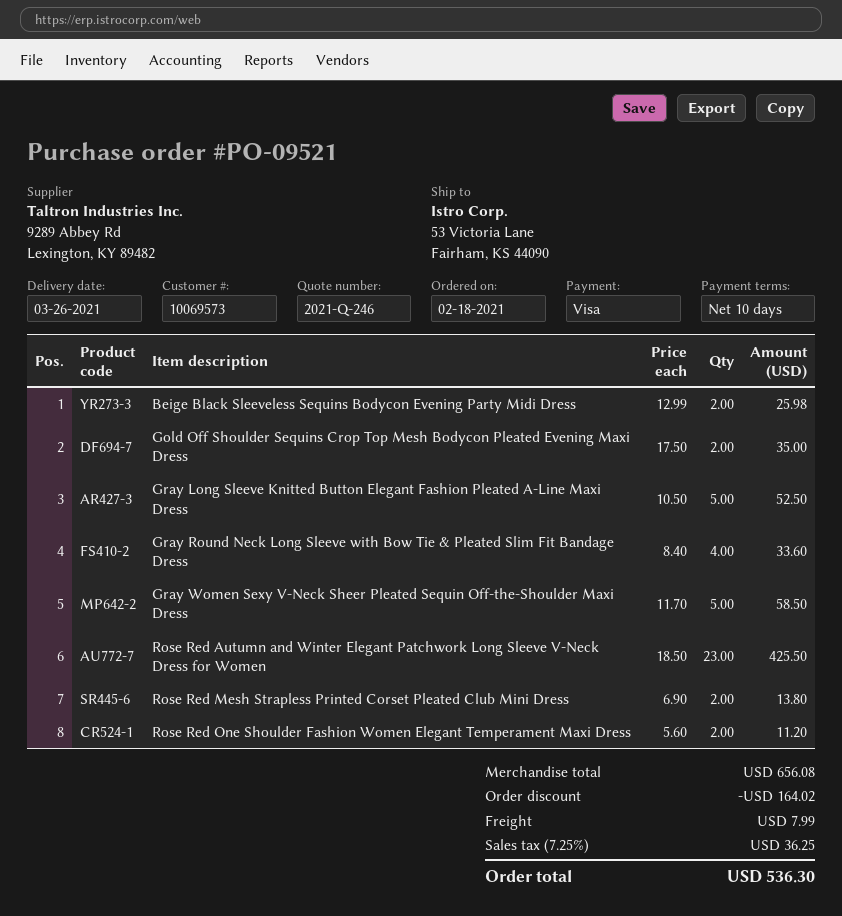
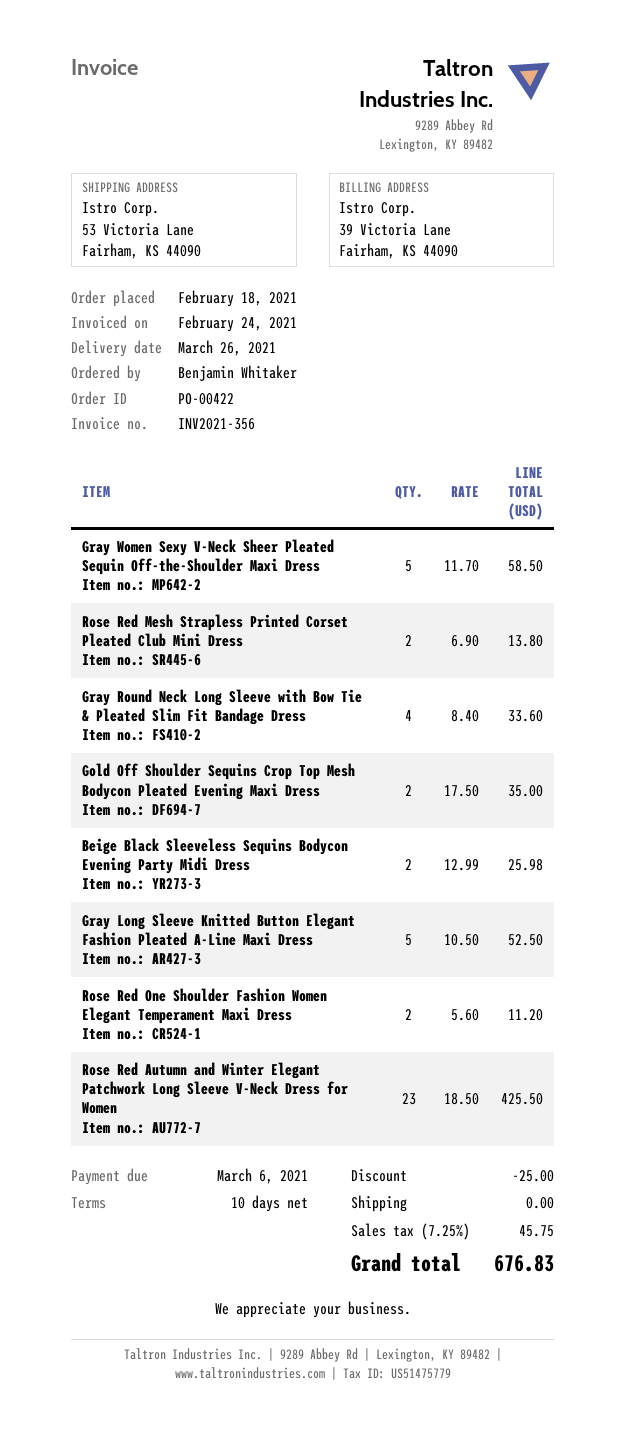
order number: PO-09521 -> PO-00422
discount: 164.02 -> 25.00
shipping: 7.99 -> 0.00
tax: 7.25% = 36.25 -> 7.25% = 45.75
total: 536.30 -> 676.83

